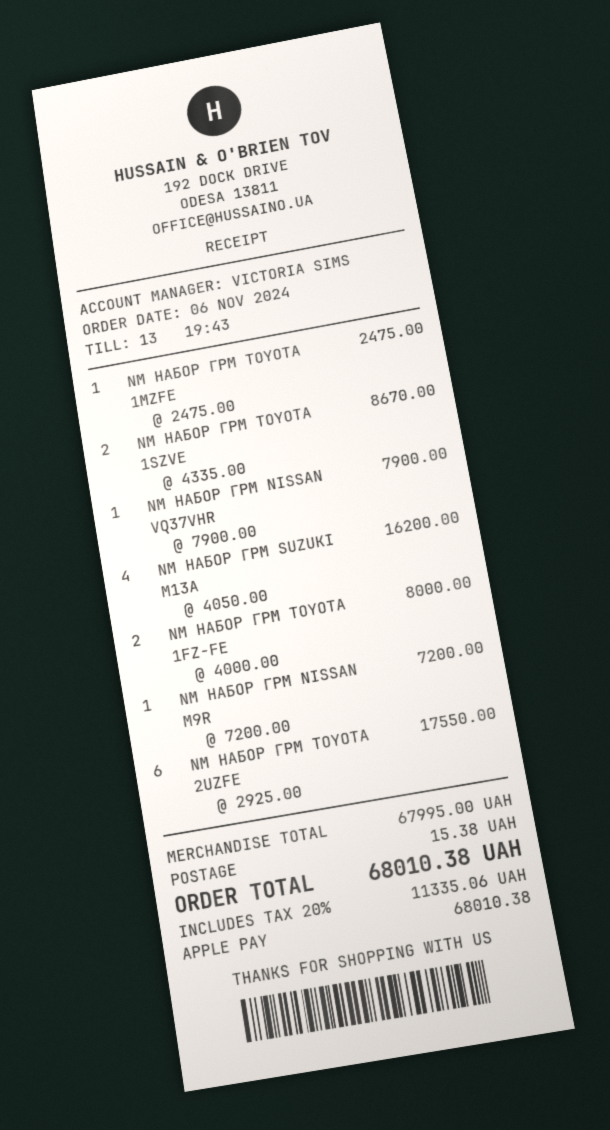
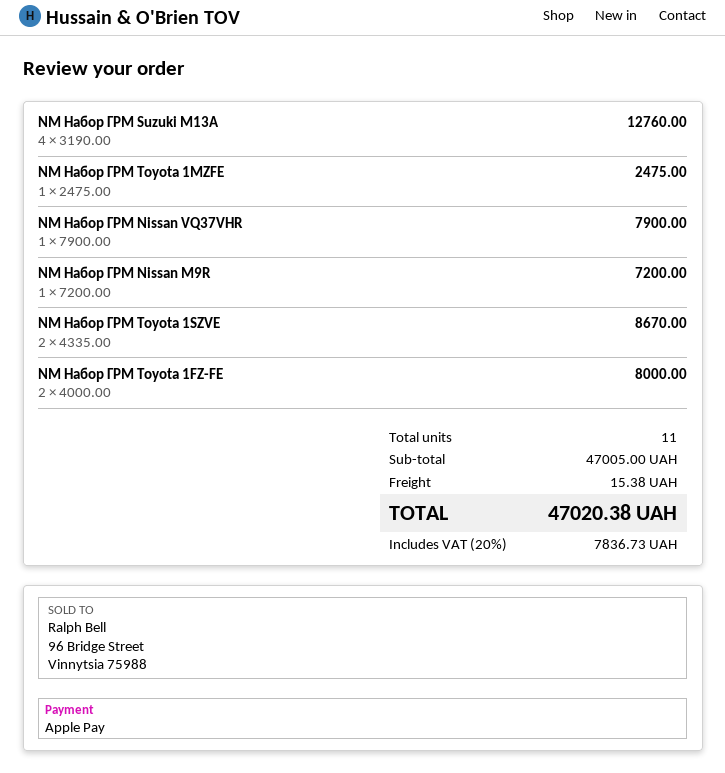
NM НАБОР ГРМ SUZUKI M13A: 4 x 4050.00 = 16200.00 -> 4 x 3190.00 = 12760.00
NM НАБОР ГРМ TOYOTA 2UZFE: 6 x 2925.00 = 17550.00 -> none
subtotal: 67995.00 -> 47005.00
tax: 20% = 11335.06 -> 20% = 7836.73
total: 68010.38 -> 47020.38

